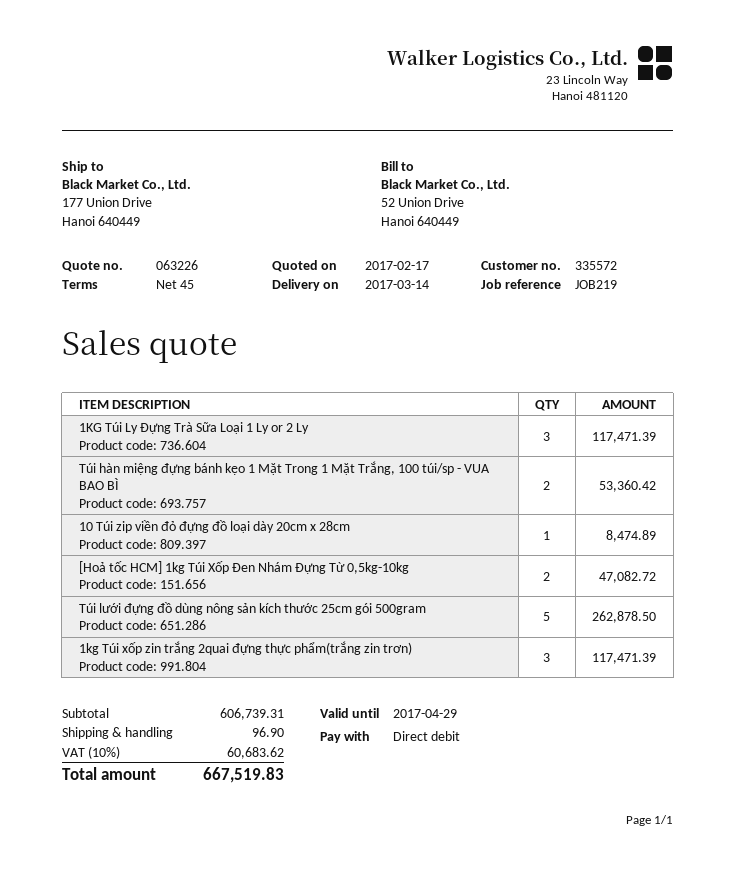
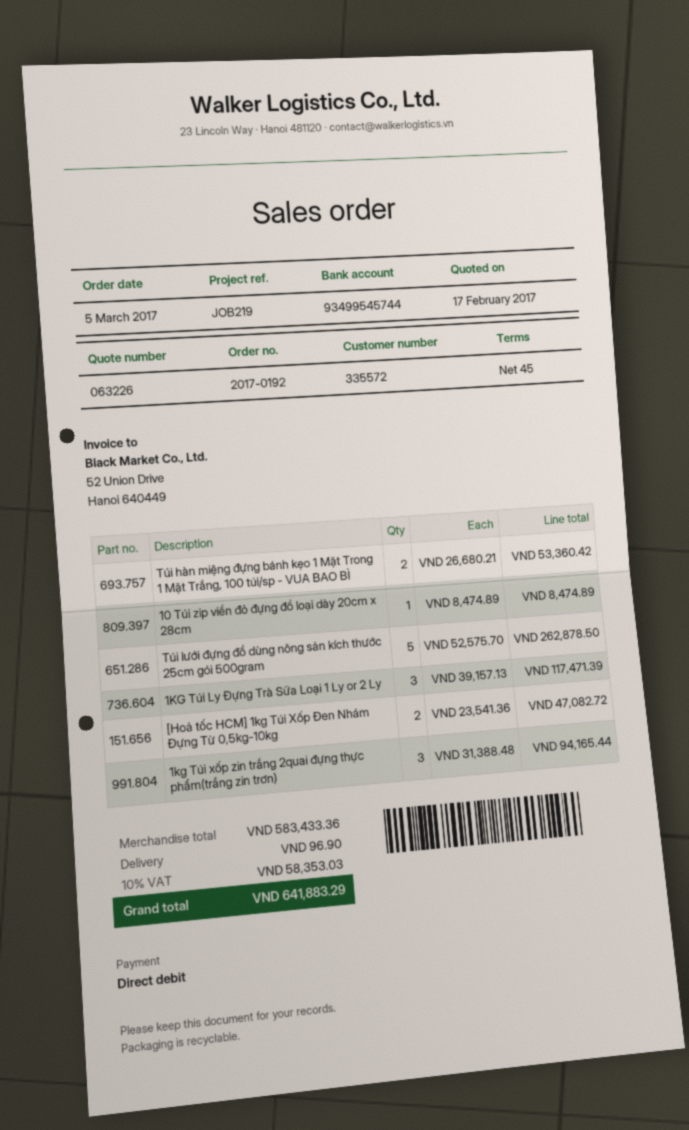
1kg Túi xốp zin trắng 2quai đựng thực phẩm(trắng zin trơn): 3 for 117471.39 -> 3 for 94165.44
subtotal: 606739.31 -> 583433.36
tax: 10% = 60683.62 -> 10% = 58353.03
total: 667519.83 -> 641883.29

